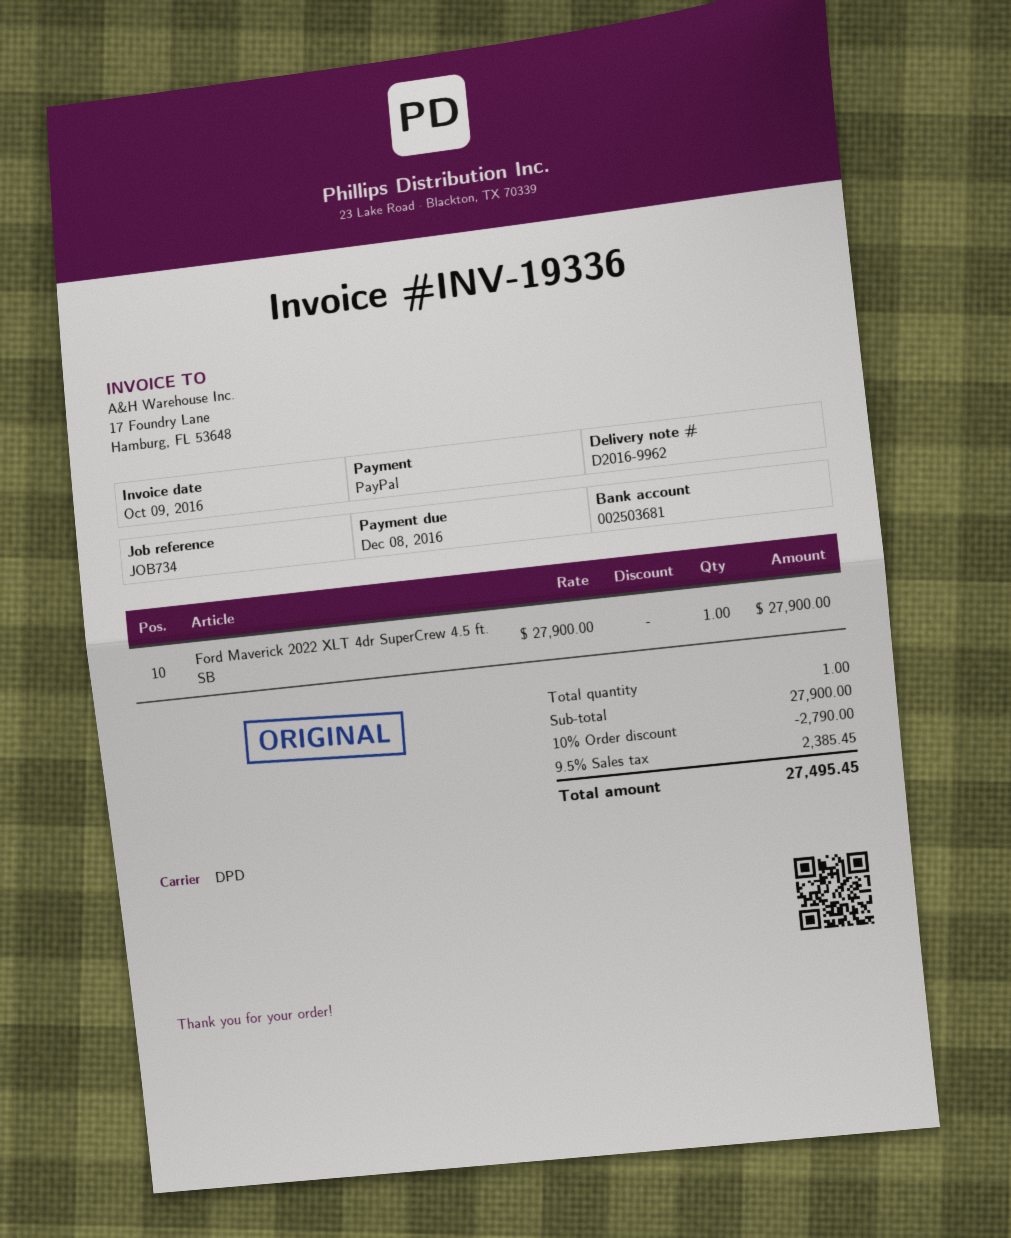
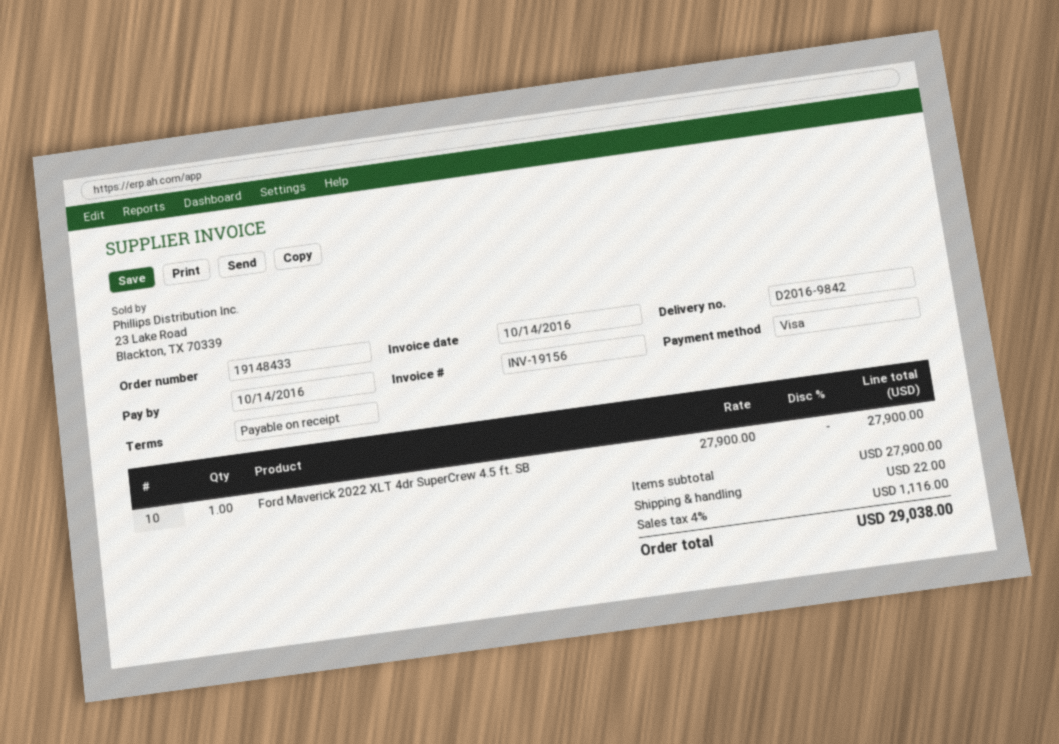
delivery note number: D2016-9962 -> D2016-9842
invoice number: INV-19336 -> INV-19156
invoice date: 2016-10-09 -> 2016-10-14
due date: 2016-12-08 -> 2016-10-14
payment method: PayPal -> Visa
discount: 10% = 2790.00 -> none
shipping: none -> 22.00
tax: 9.5% = 2385.45 -> 4% = 1116.00
total: 27495.45 -> 29038.00

